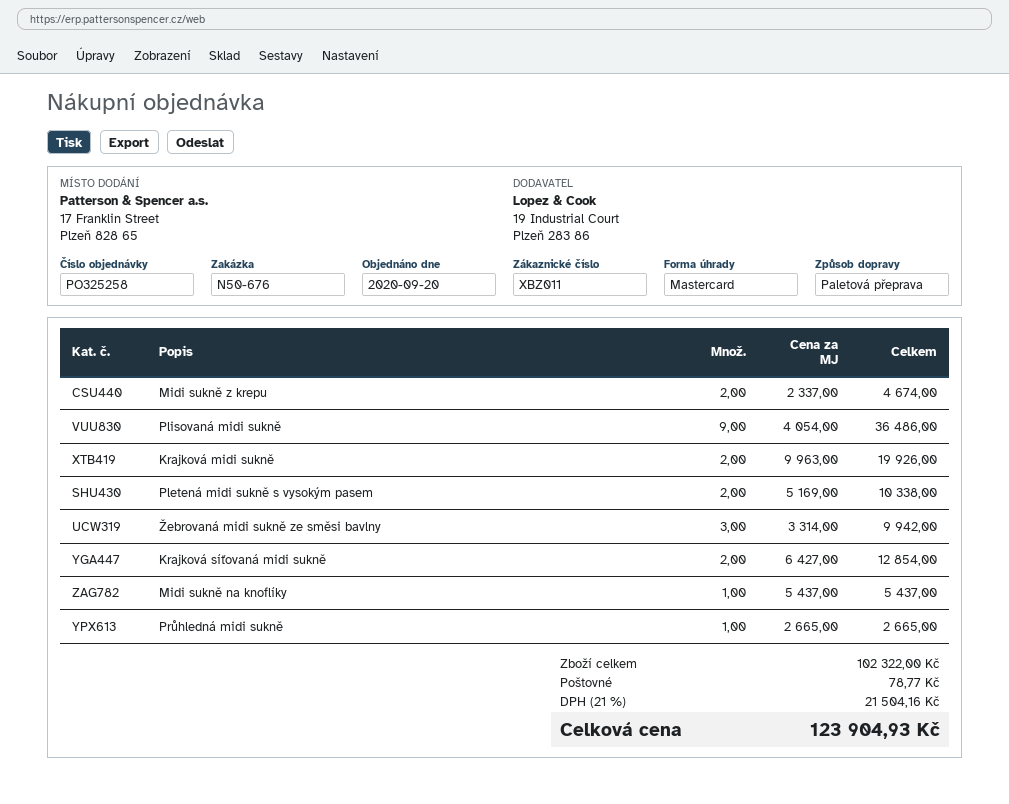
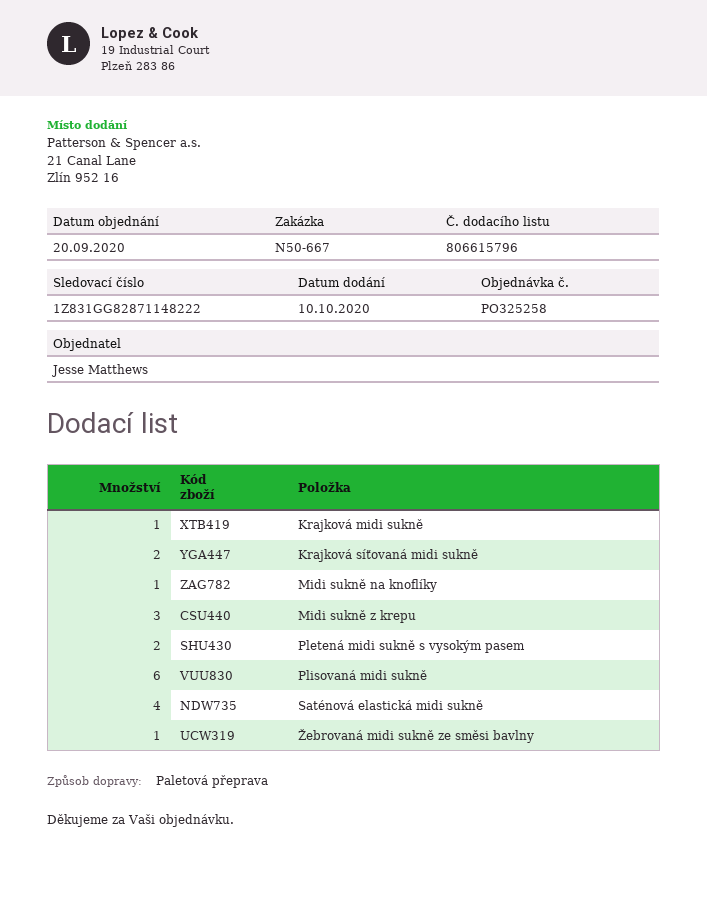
reference: N50-676 -> N50-667
ship to: 17 Franklin Street, Plzeň 828 65 -> 21 Canal Lane, Zlín 952 16
Midi sukně z krepu: 2 -> 3
Plisovaná midi sukně: 9 -> 6
Krajková midi sukně: 2 -> 1
Žebrovaná midi sukně ze směsi bavlny: 3 -> 1
Průhledná midi sukně: 1 -> none
Saténová elastická midi sukně: none -> 4

